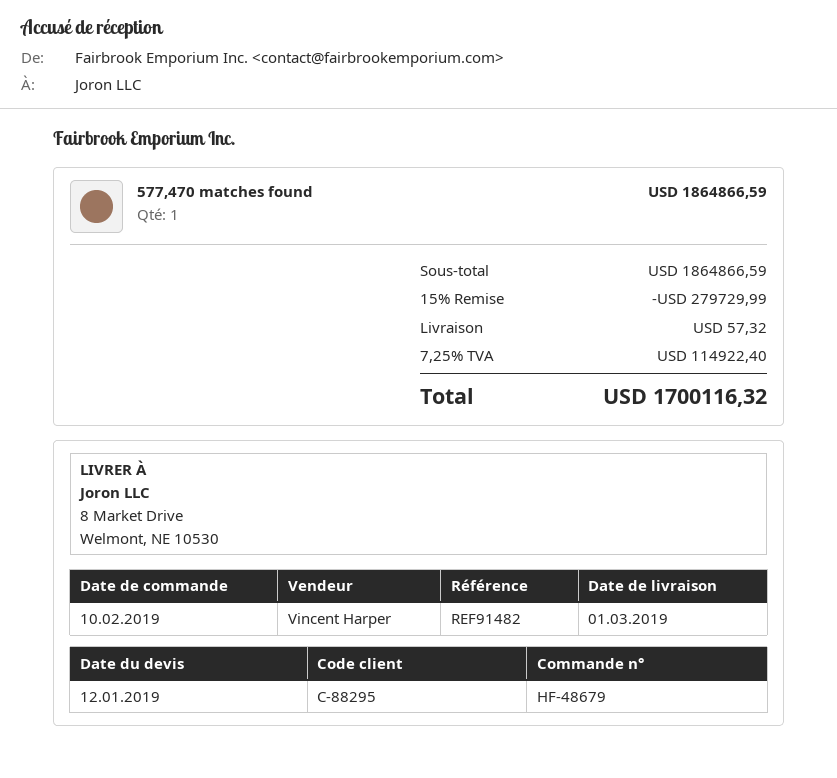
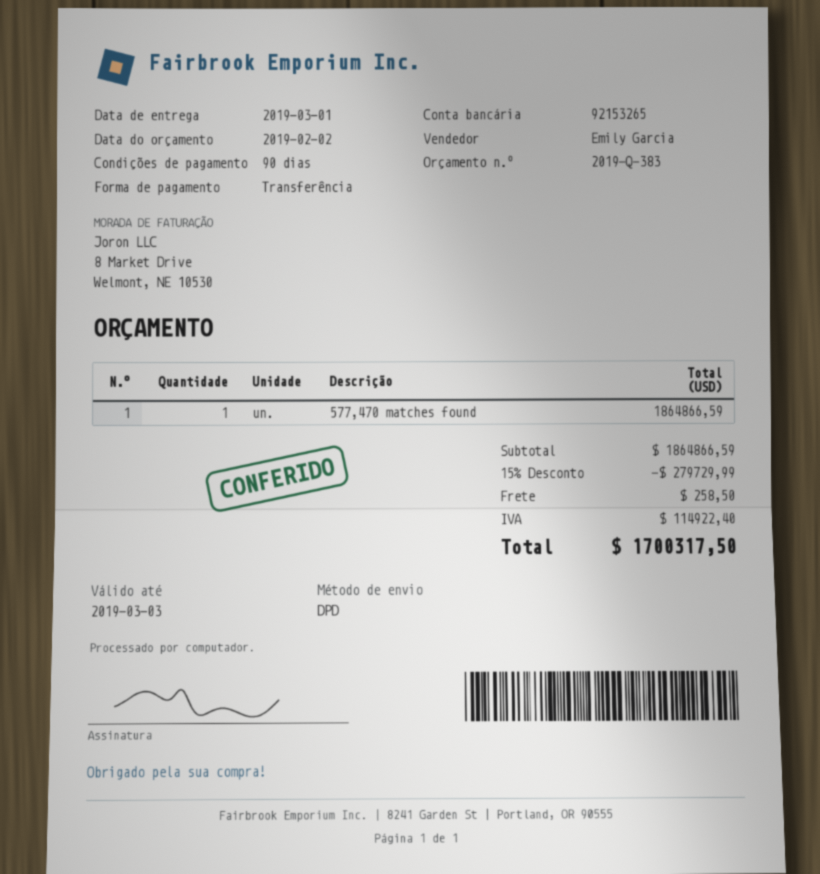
quote date: 2019-01-12 -> 2019-02-02
sales rep: Vincent Harper -> Emily Garcia
shipping: 57.32 -> 258.50
total: 1700116.32 -> 1700317.50

